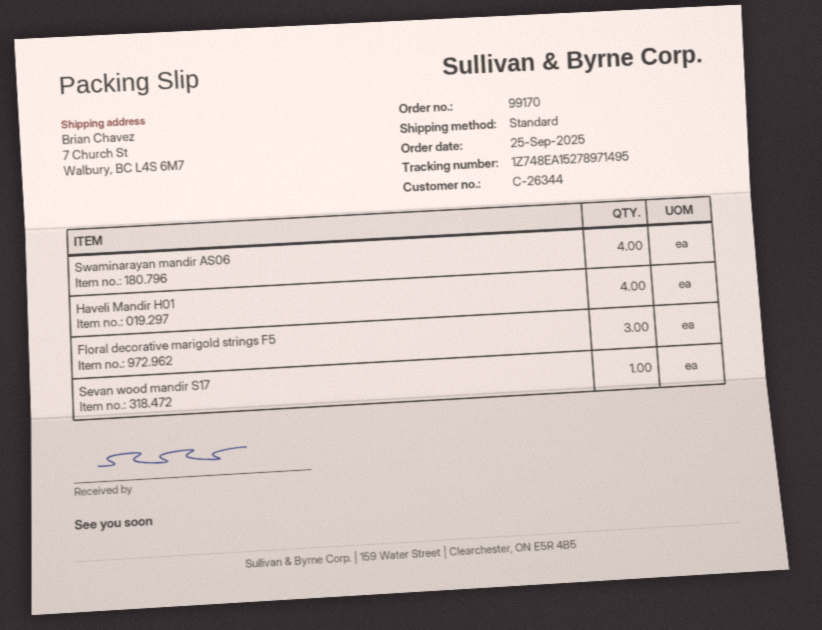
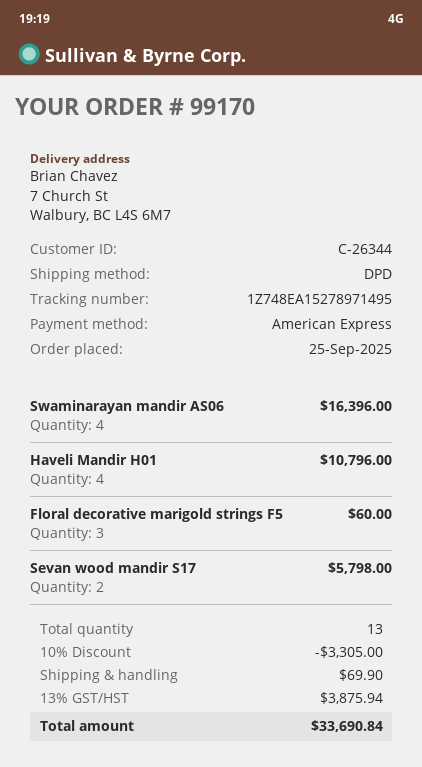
shipping method: standard -> DPD
Sevan wood mandir S17: 1 -> 2

